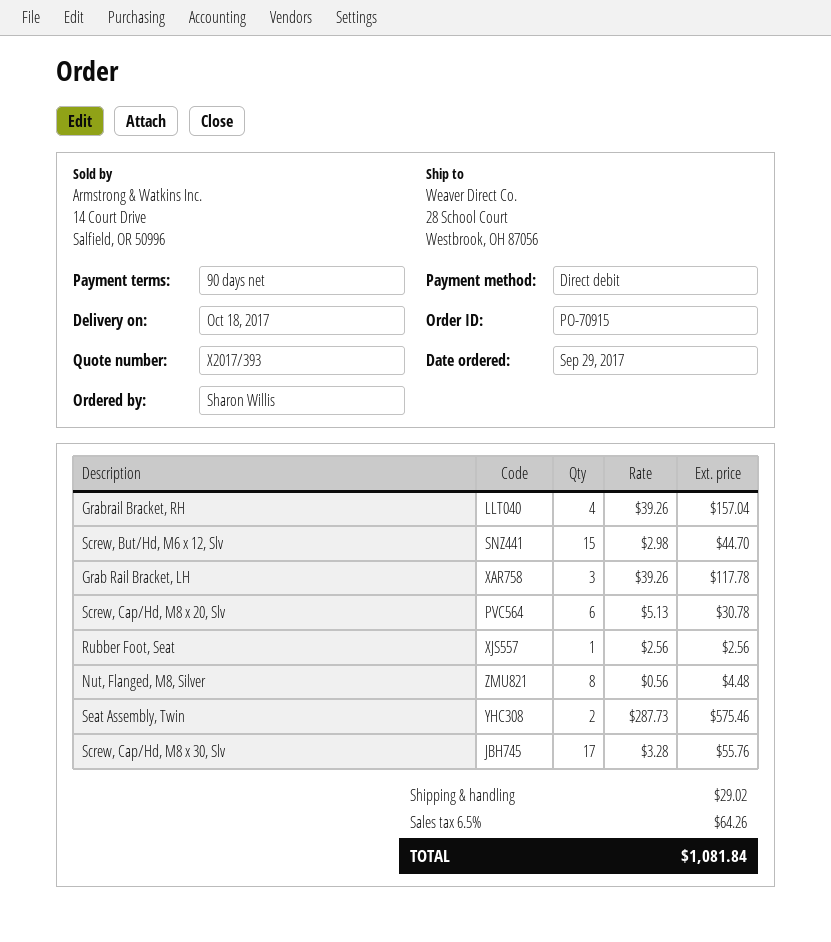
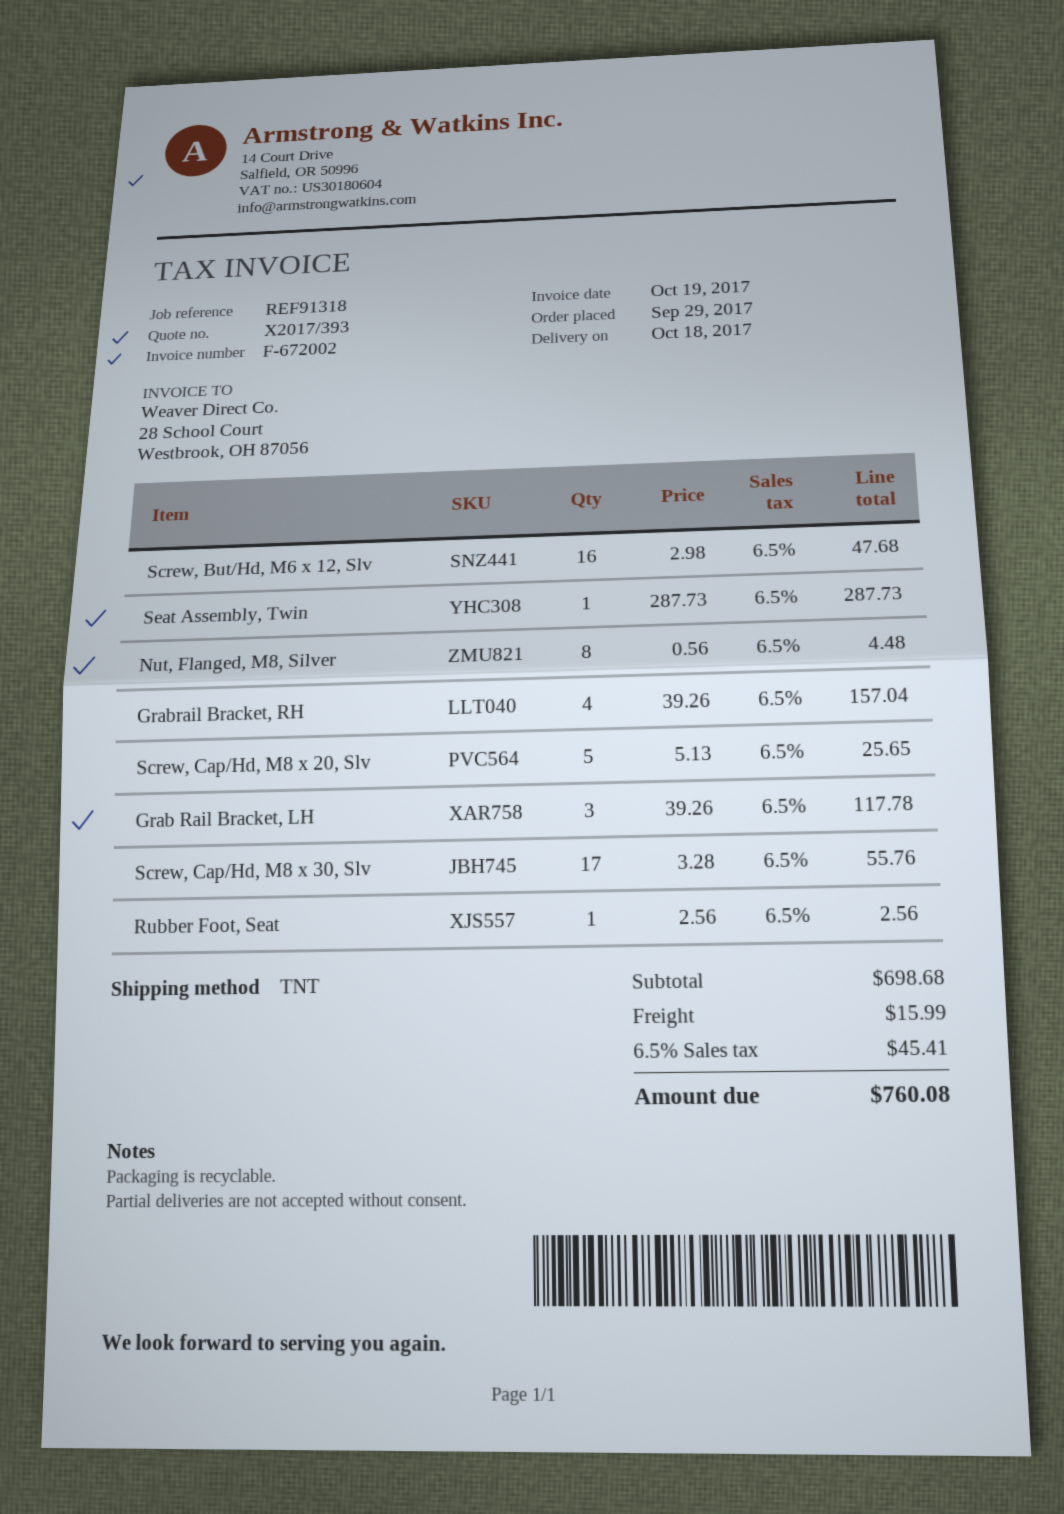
Screw, But/Hd, M6 x 12, Slv: 15 x 2.98 = 44.70 -> 16 x 2.98 = 47.68
Screw, Cap/Hd, M8 x 20, Slv: 6 x 5.13 = 30.78 -> 5 x 5.13 = 25.65
Seat Assembly, Twin: 2 x 287.73 = 575.46 -> 1 x 287.73 = 287.73
shipping: 29.02 -> 15.99
tax: 6.5% = 64.26 -> 6.5% = 45.41
total: 1081.84 -> 760.08

